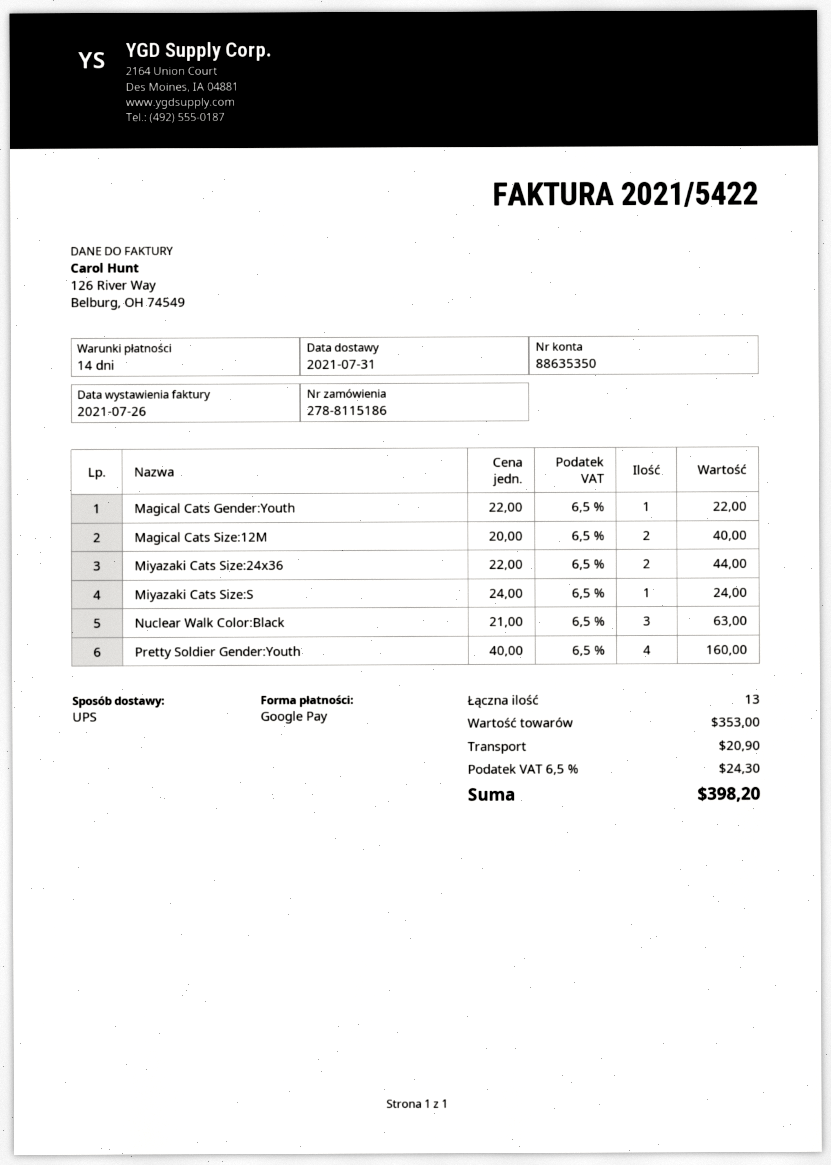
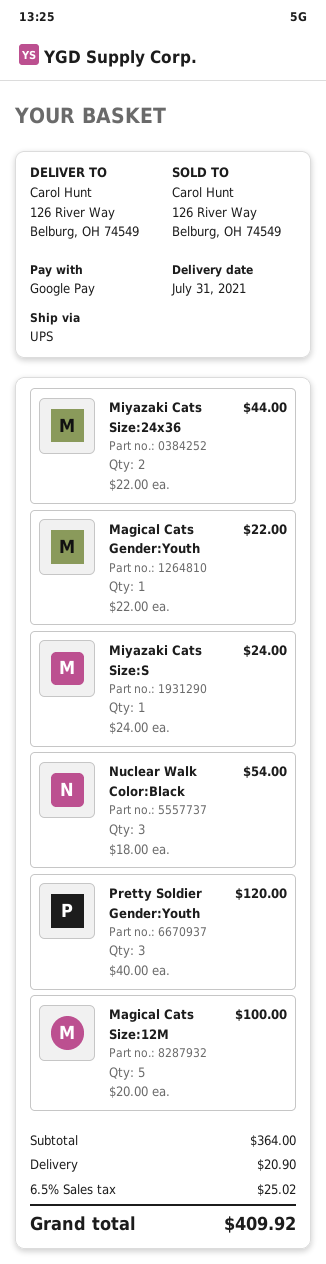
Magical Cats Size:12M: 2 x 20.00 = 40.00 -> 5 x 20.00 = 100.00
Nuclear Walk Color:Black: 3 x 21.00 = 63.00 -> 3 x 18.00 = 54.00
Pretty Soldier Gender:Youth: 4 x 40.00 = 160.00 -> 3 x 40.00 = 120.00
subtotal: 353.00 -> 364.00
tax: 6.5% = 24.30 -> 6.5% = 25.02
total: 398.20 -> 409.92

